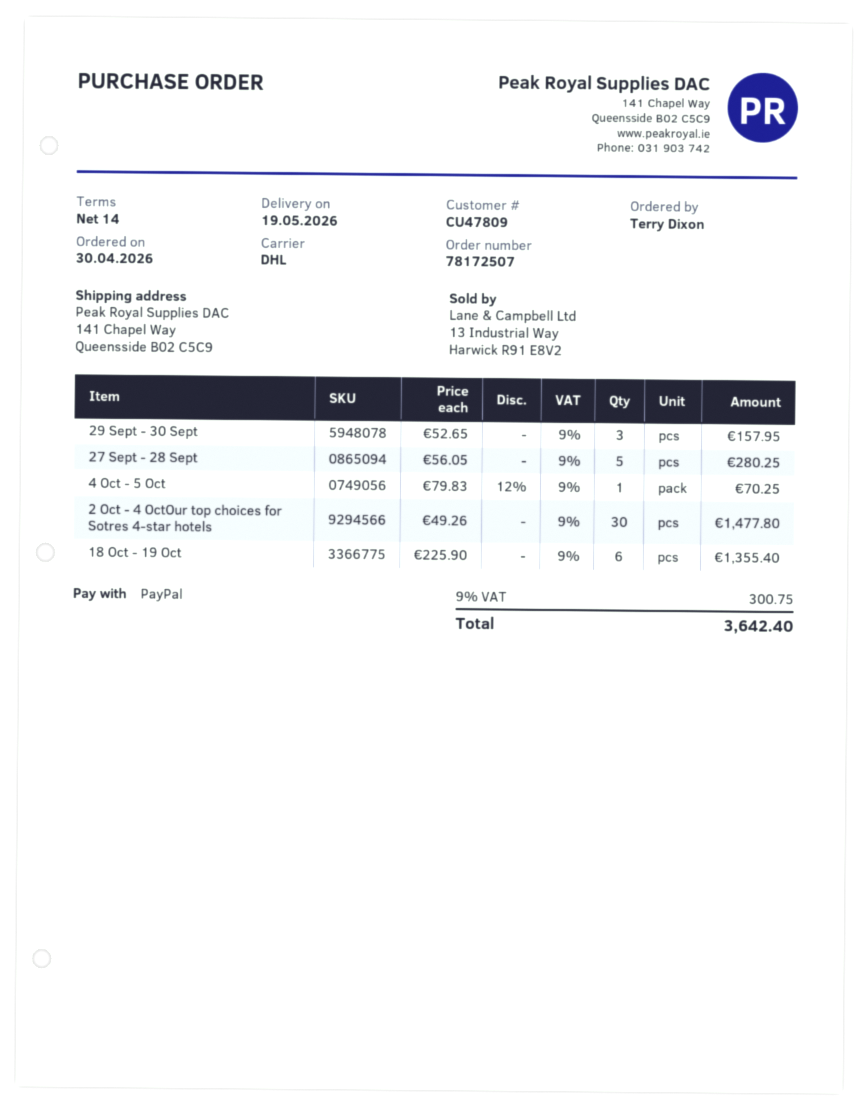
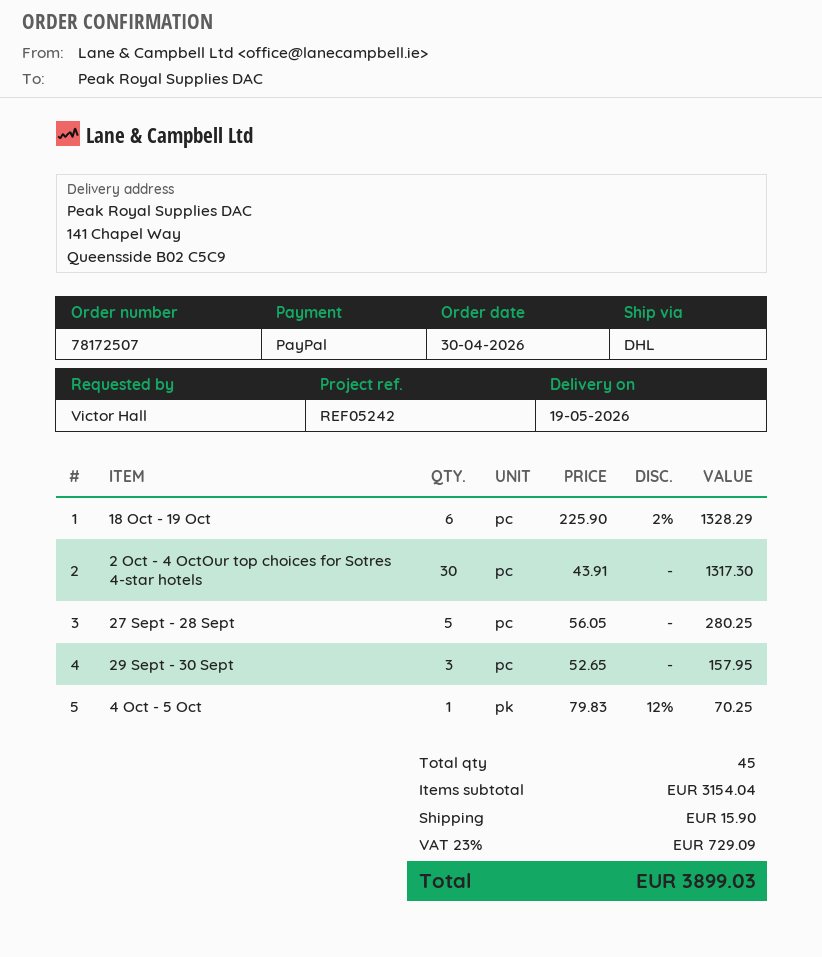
ordered by: Terry Dixon -> Victor Hall
2 Oct - 4 OctOur top choices for Sotres 4-star hotels: 30 x 49.26 = 1477.80 -> 30 x 43.91 = 1317.30
18 Oct - 19 Oct: 6 x 225.90 = 1355.40 -> 6 x 225.90 - 2% = 1328.29
shipping: none -> 15.90
tax: 9% = 300.75 -> 23% = 729.09
total: 3642.40 -> 3899.03

